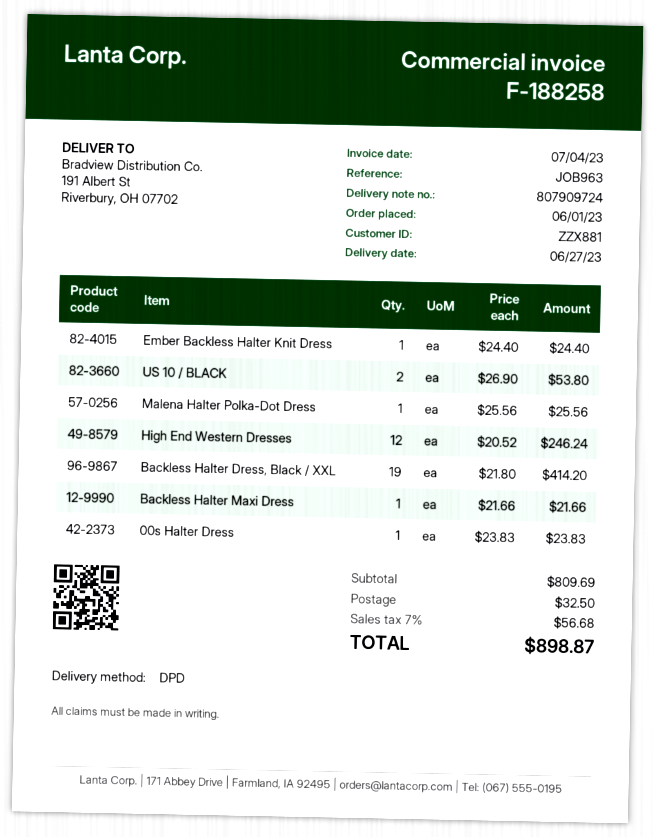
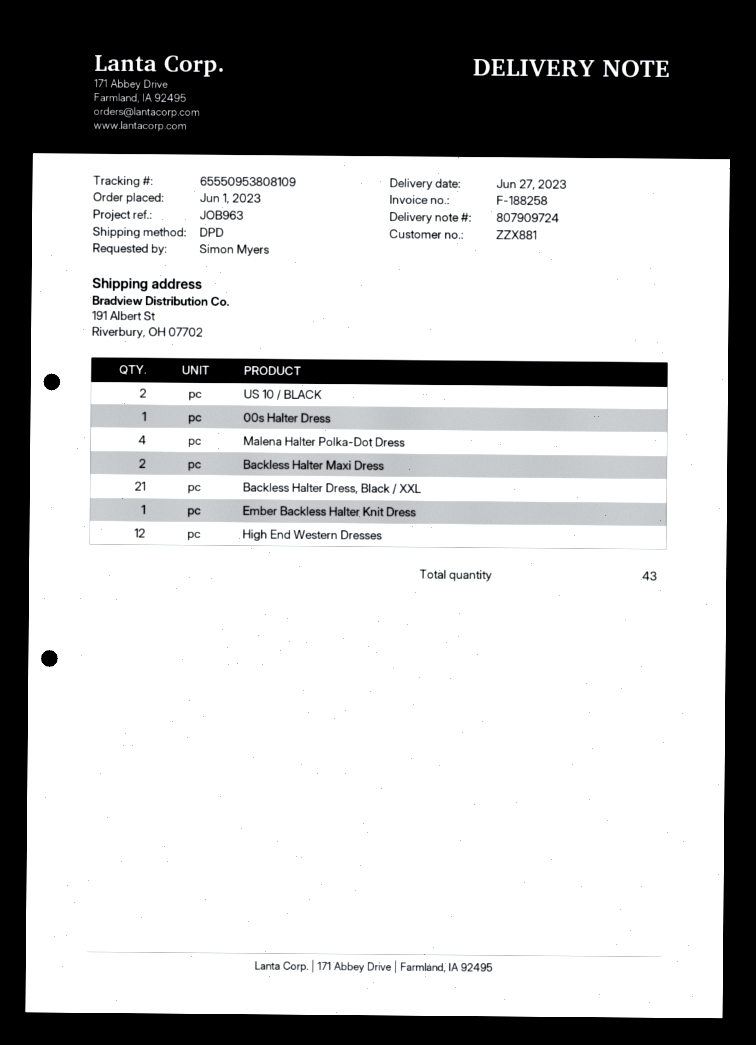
Malena Halter Polka-Dot Dress: 1 -> 4
Backless Halter Dress, Black / XXL: 19 -> 21
Backless Halter Maxi Dress: 1 -> 2

